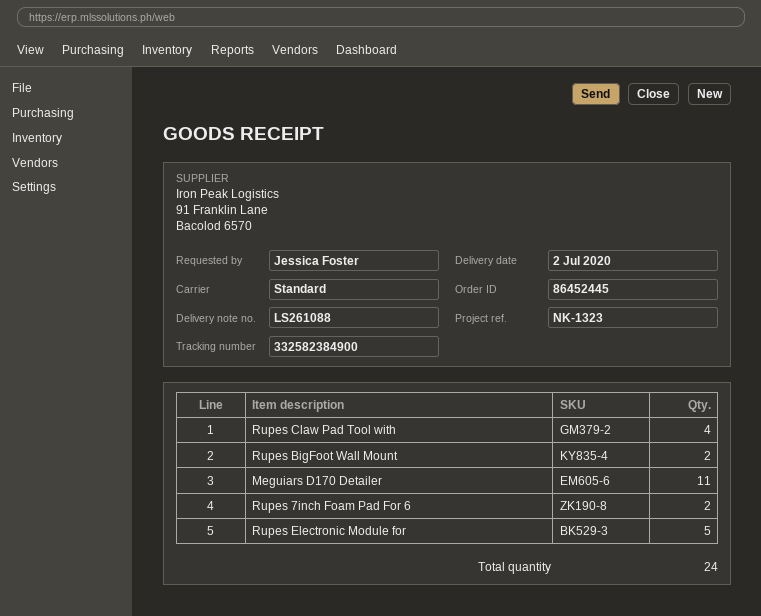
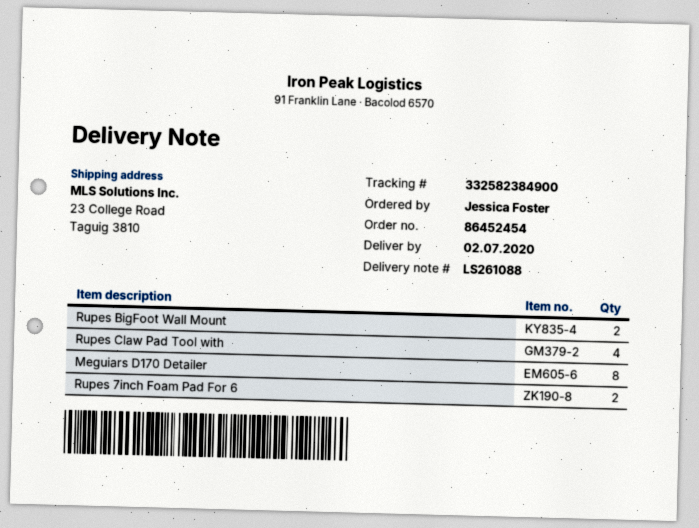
order number: 86452445 -> 86452454
Meguiars D170 Detailer: 11 -> 8
Rupes Electronic Module for: 5 -> none

